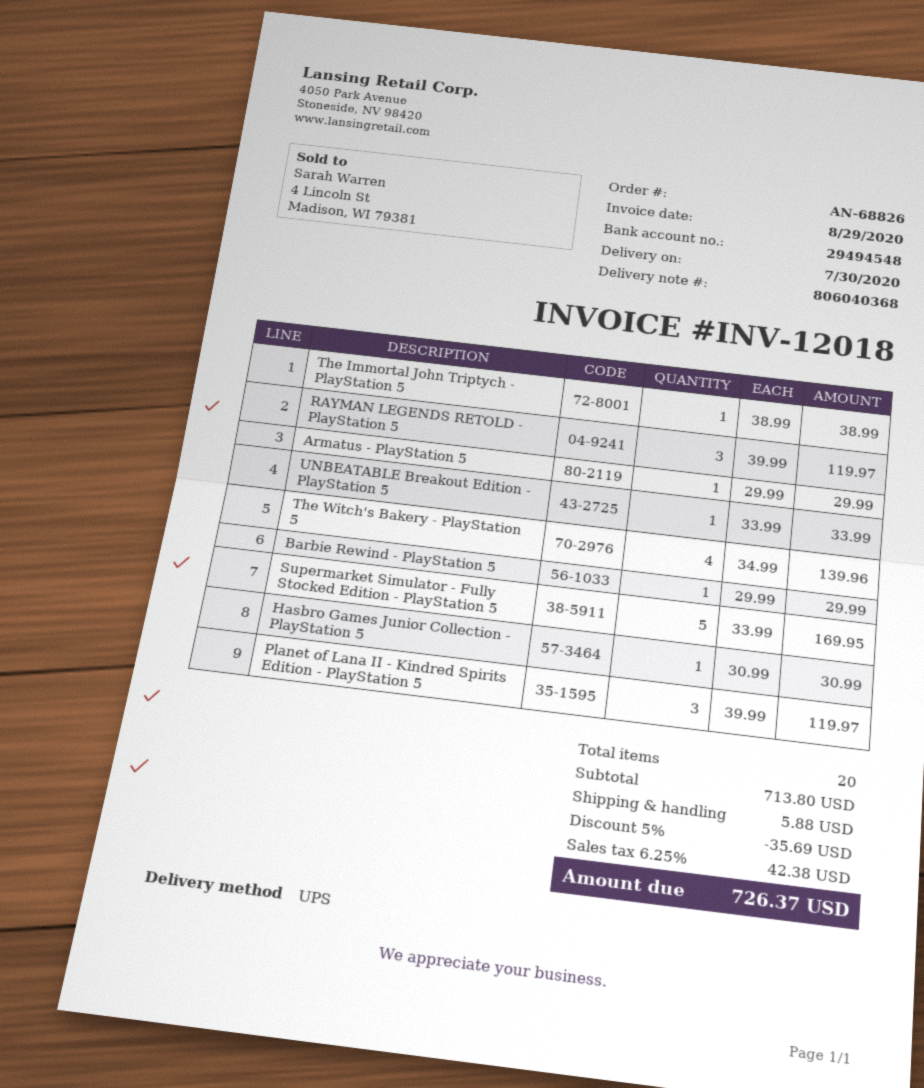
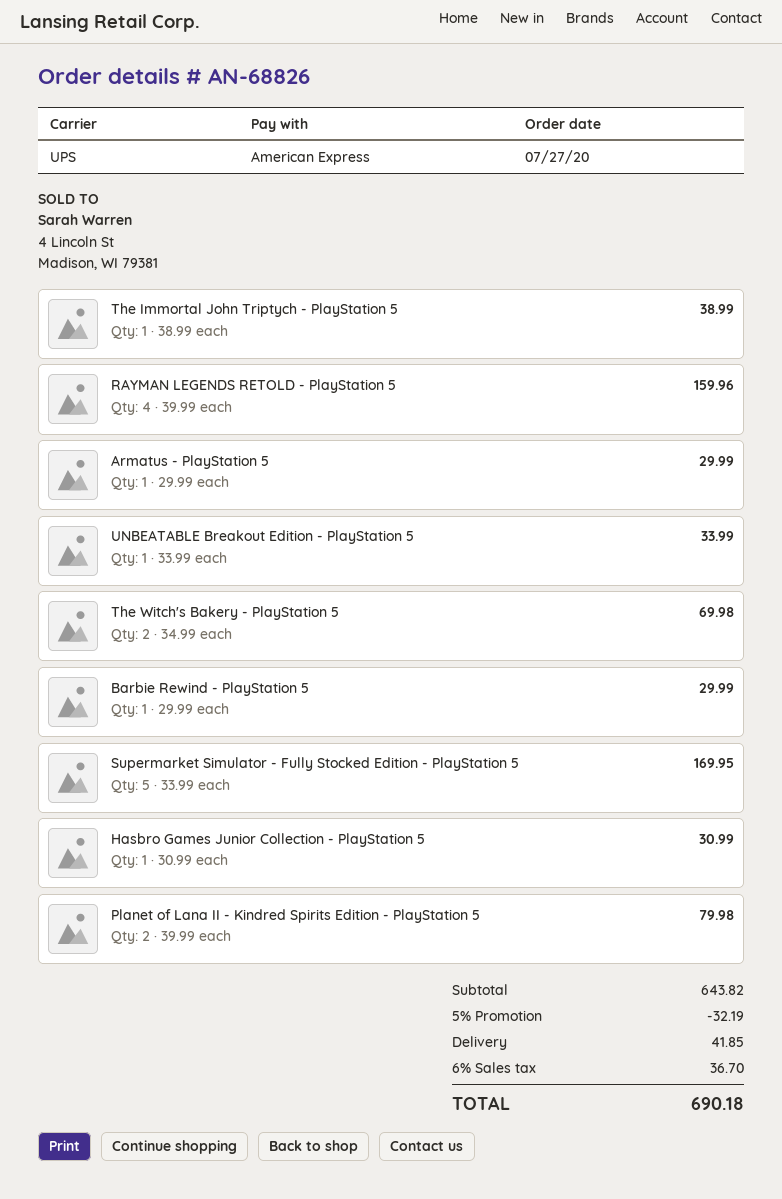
RAYMAN LEGENDS RETOLD - PlayStation 5: 3 x 39.99 = 119.97 -> 4 x 39.99 = 159.96
The Witch's Bakery - PlayStation 5: 4 x 34.99 = 139.96 -> 2 x 34.99 = 69.98
Planet of Lana II - Kindred Spirits Edition - PlayStation 5: 3 x 39.99 = 119.97 -> 2 x 39.99 = 79.98
subtotal: 713.80 -> 643.82
discount: 5% = 35.69 -> 5% = 32.19
shipping: 5.88 -> 41.85
tax: 6.25% = 42.38 -> 6% = 36.70
total: 726.37 -> 690.18

